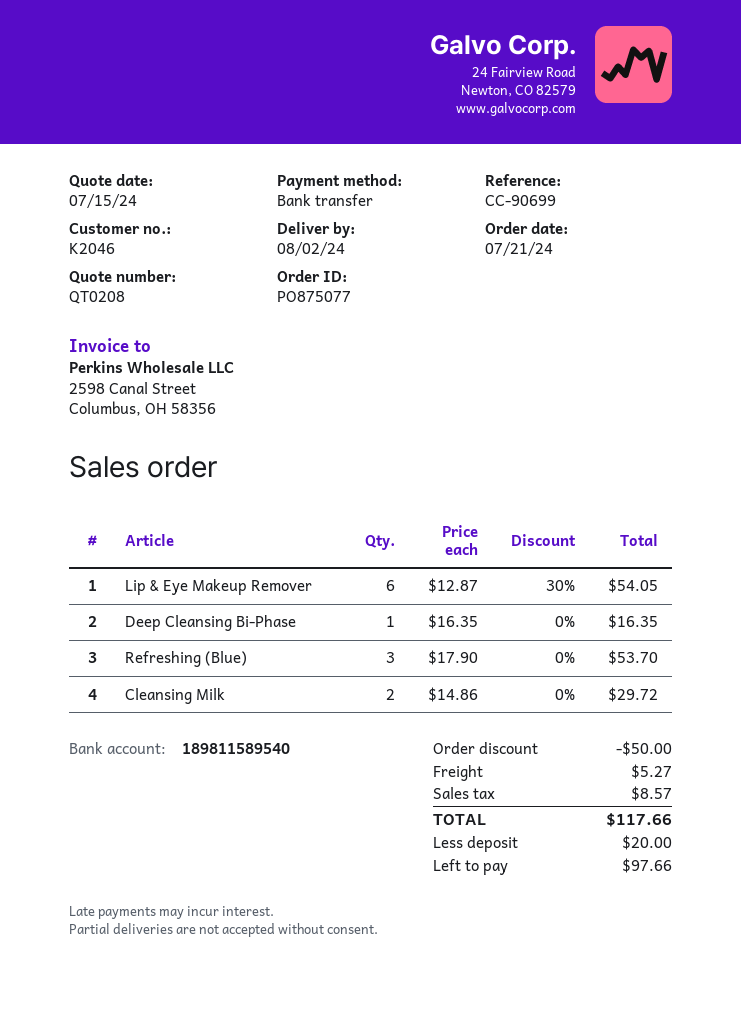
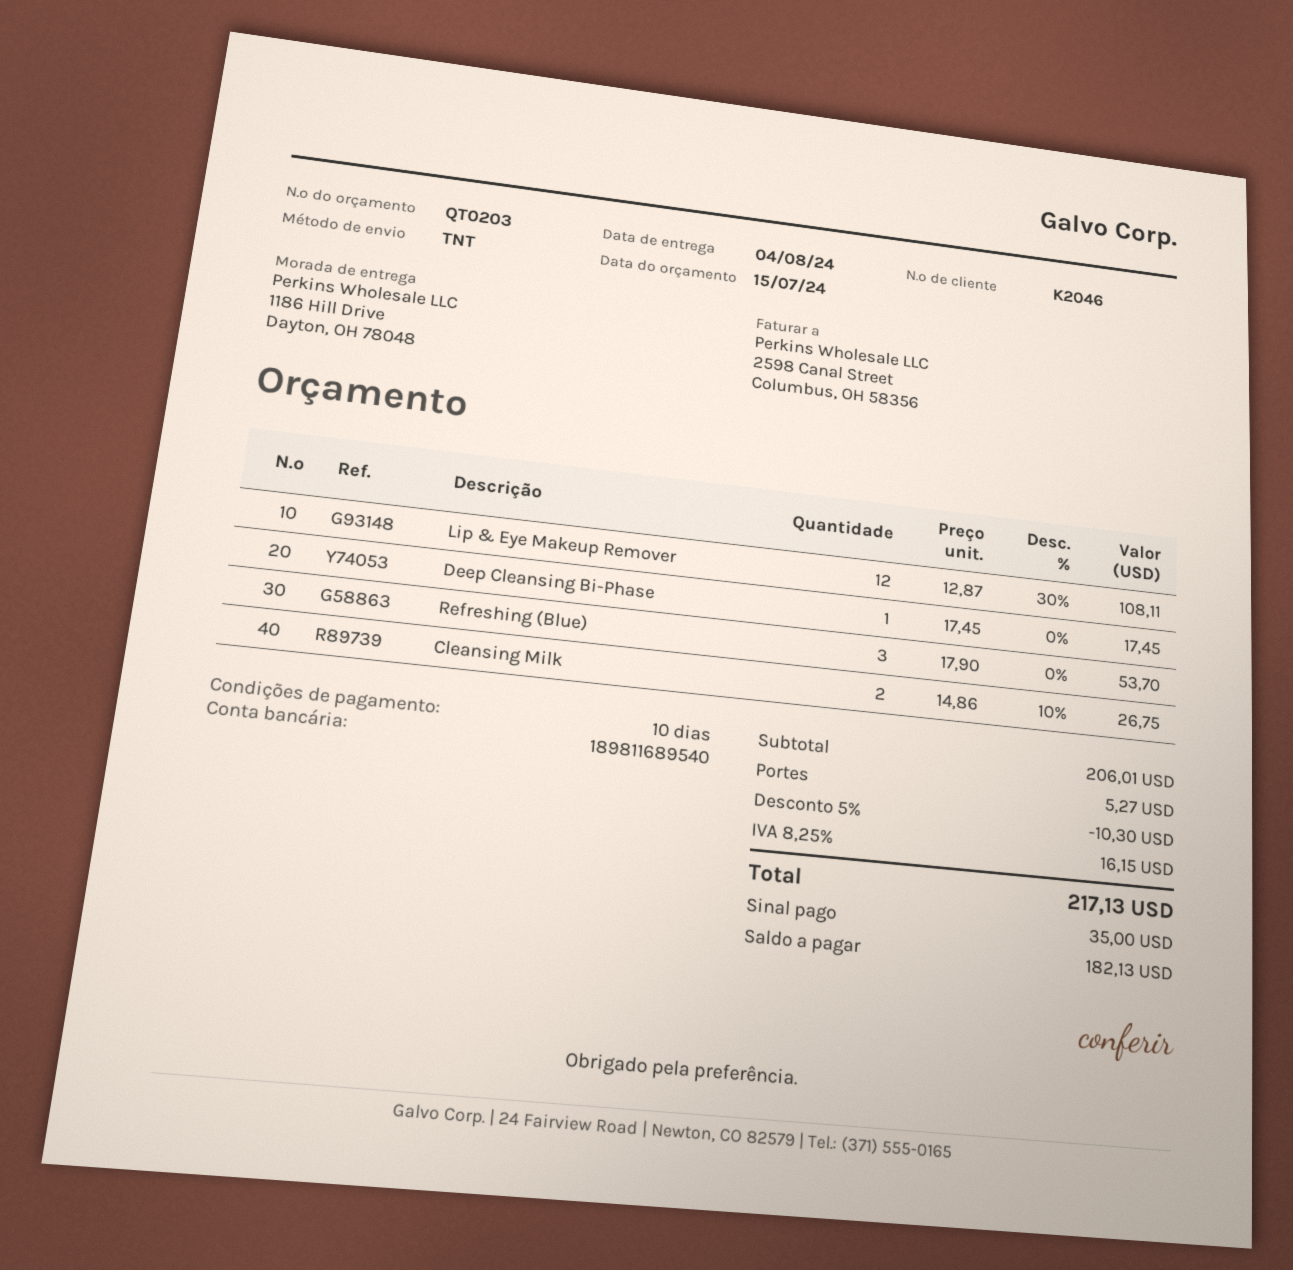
quote number: QT0208 -> QT0203
delivery date: 2024-08-02 -> 2024-08-04
bank account: 189811589540 -> 189811689540
Lip & Eye Makeup Remover: 6 x 12.87 - 30% = 54.05 -> 12 x 12.87 - 30% = 108.11
Deep Cleansing Bi-Phase: 1 x 16.35 = 16.35 -> 1 x 17.45 = 17.45
Cleansing Milk: 2 x 14.86 = 29.72 -> 2 x 14.86 - 10% = 26.75
discount: 50.00 -> 10.30
tax: 8.57 -> 16.15
total: 117.66 -> 217.13
deposit: 20.00 -> 35.00
balance: 97.66 -> 182.13

